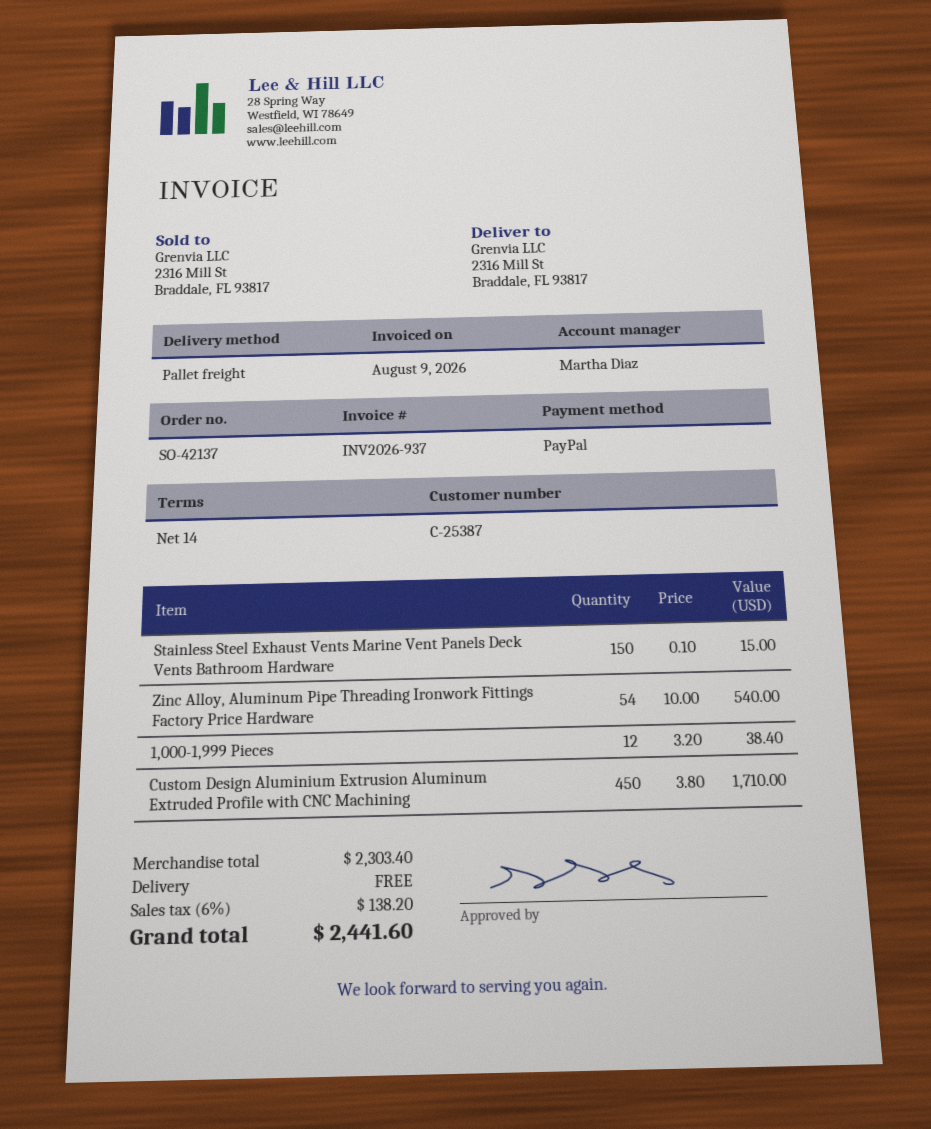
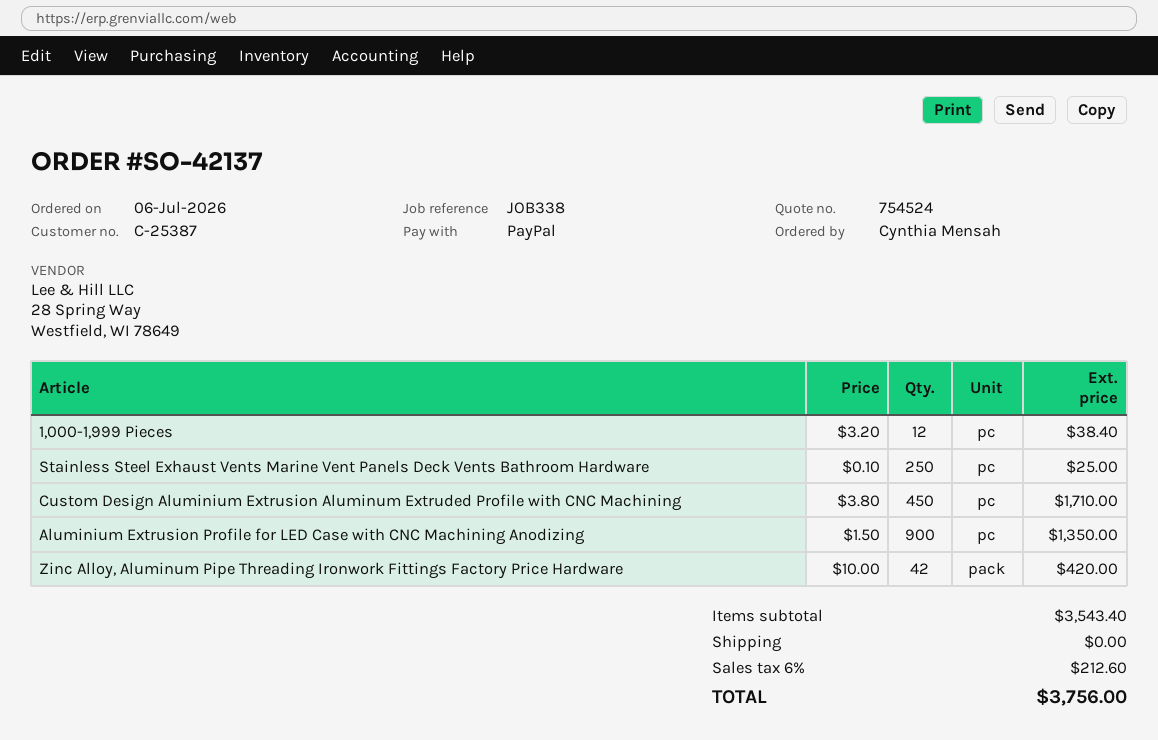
Stainless Steel Exhaust Vents Marine Vent Panels Deck Vents Bathroom Hardware: 150 x 0.10 = 15.00 -> 250 x 0.10 = 25.00
Zinc Alloy, Aluminum Pipe Threading Ironwork Fittings Factory Price Hardware: 54 x 10.00 = 540.00 -> 42 x 10.00 = 420.00
Aluminium Extrusion Profile for LED Case with CNC Machining Anodizing: none -> 900 x 1.50 = 1350.00
subtotal: 2303.40 -> 3543.40
tax: 6% = 138.20 -> 6% = 212.60
total: 2441.60 -> 3756.00

